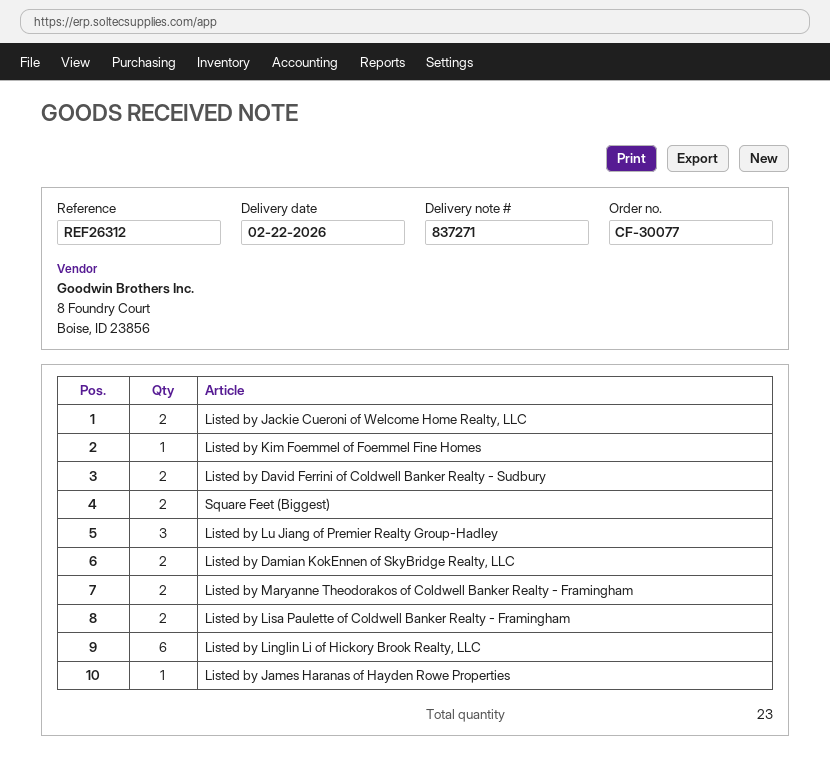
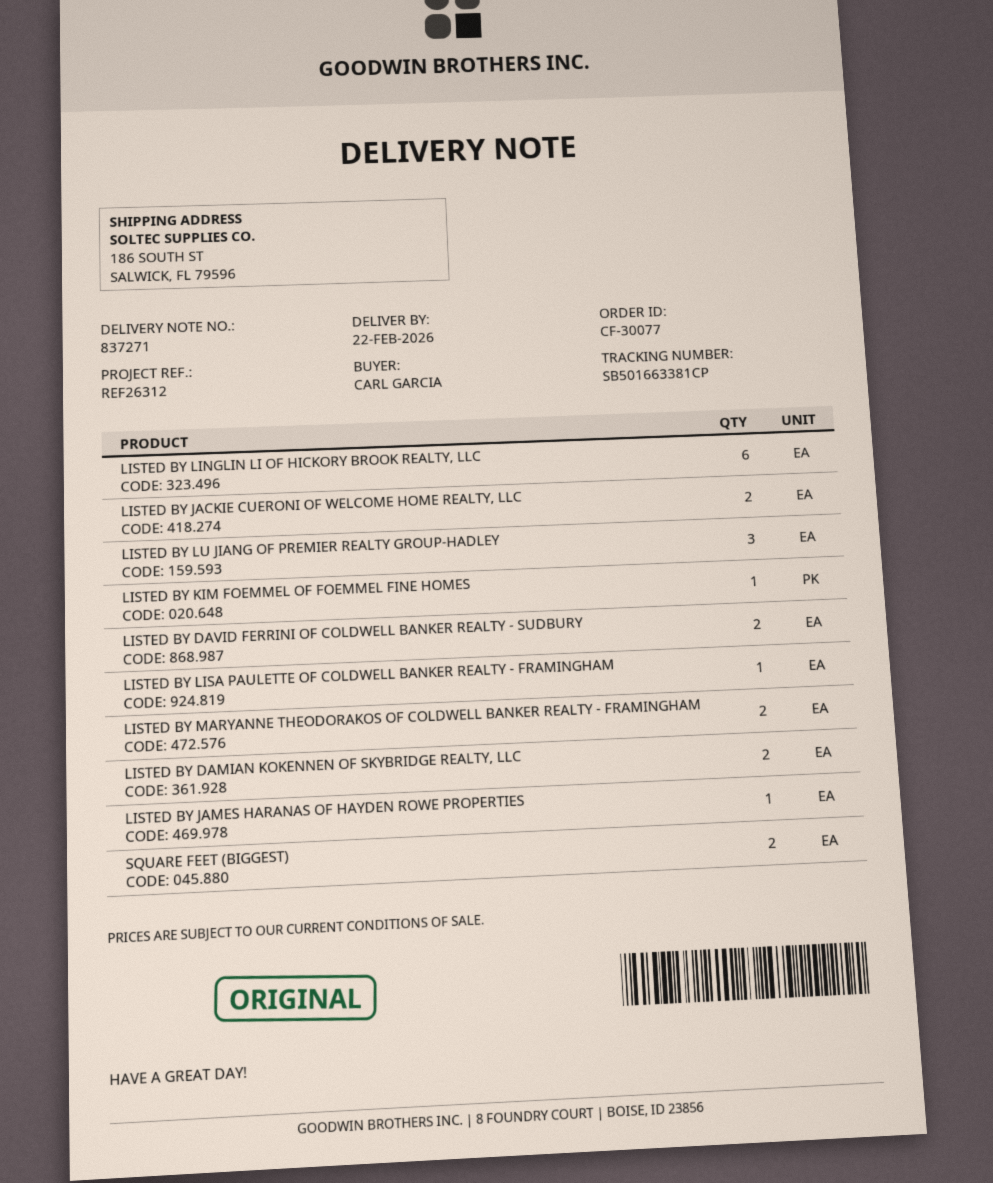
Listed by Lisa Paulette of Coldwell Banker Realty - Framingham: 2 -> 1

